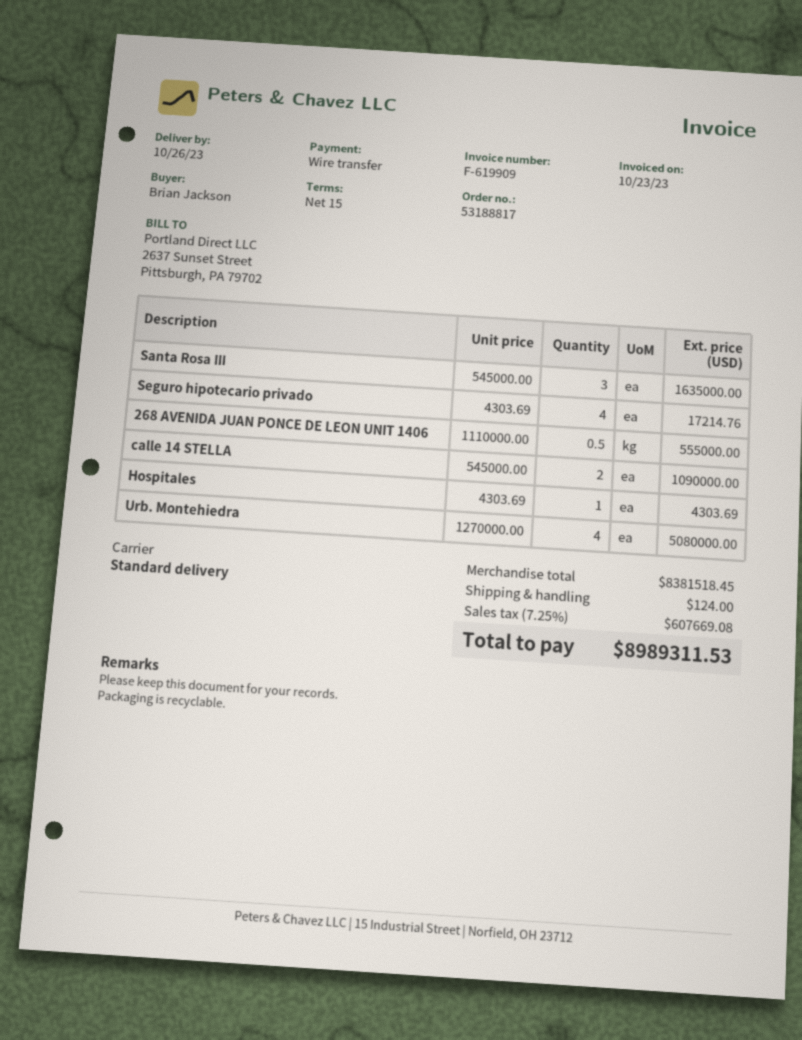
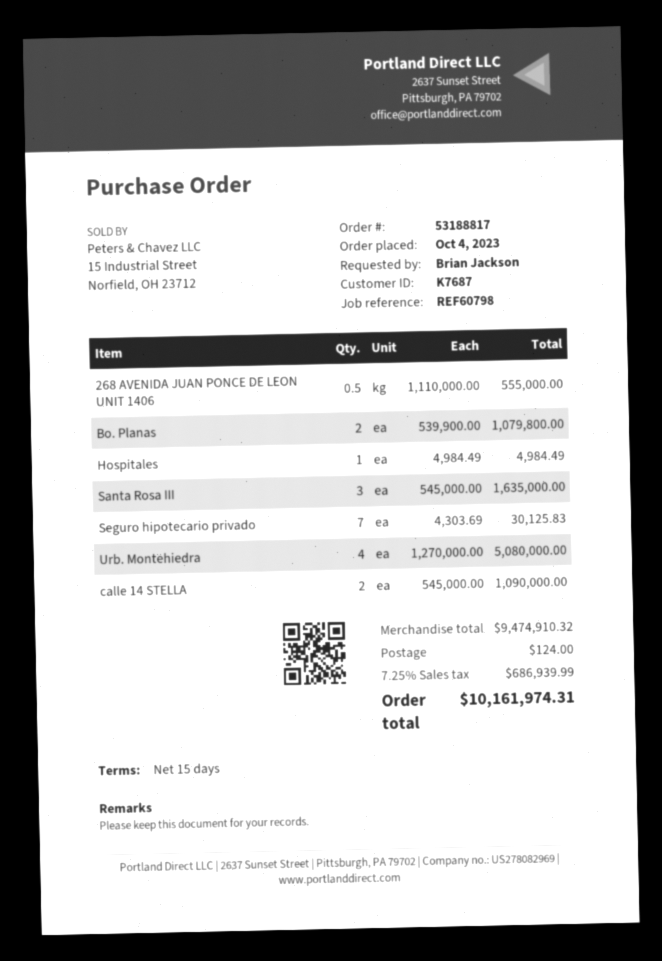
Seguro hipotecario privado: 4 x 4303.69 = 17214.76 -> 7 x 4303.69 = 30125.83
Hospitales: 1 x 4303.69 = 4303.69 -> 1 x 4984.49 = 4984.49
Bo. Planas: none -> 2 x 539900.00 = 1079800.00
subtotal: 8381518.45 -> 9474910.32
tax: 7.25% = 607669.08 -> 7.25% = 686939.99
total: 8989311.53 -> 10161974.31

